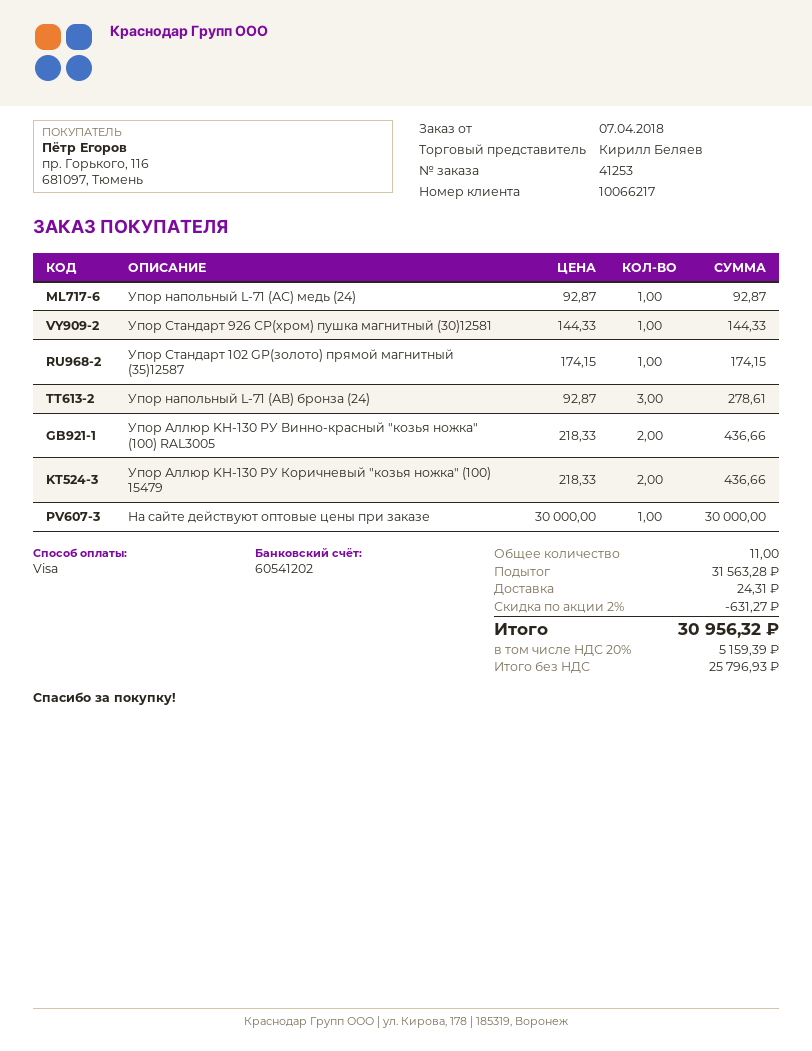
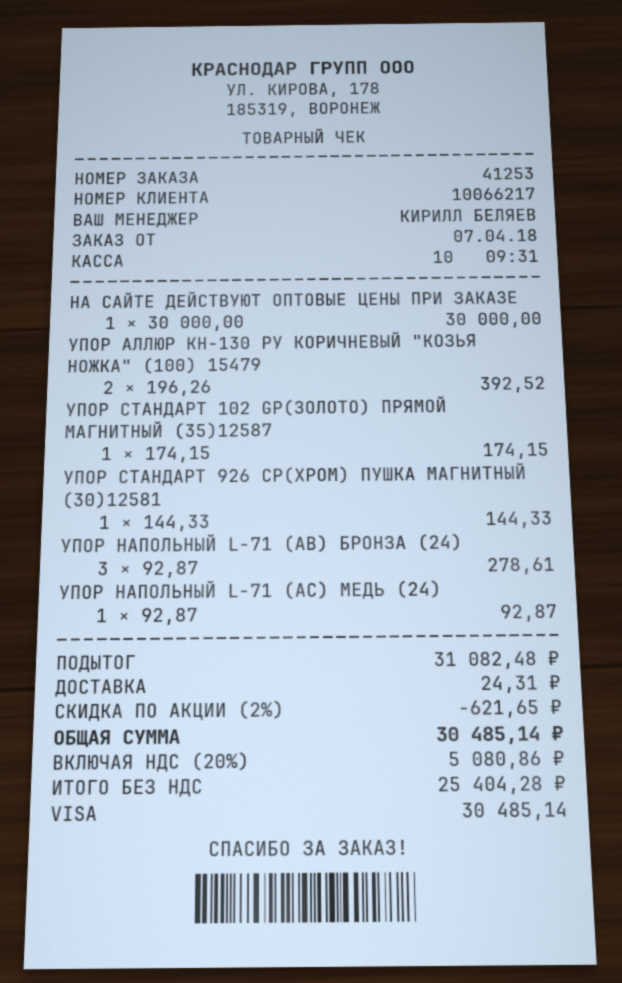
Упор Аллюр KH-130 РУ Винно-красный "козья ножка" (100) RAL3005: 2 x 218.33 = 436.66 -> none
Упор Аллюр KH-130 РУ Коричневый "козья ножка" (100) 15479: 2 x 218.33 = 436.66 -> 2 x 196.26 = 392.52
subtotal: 31563.28 -> 31082.48
discount: 2% = 631.27 -> 2% = 621.65
net: 25796.93 -> 25404.28
tax: 20% = 5159.39 -> 20% = 5080.86
total: 30956.32 -> 30485.14

